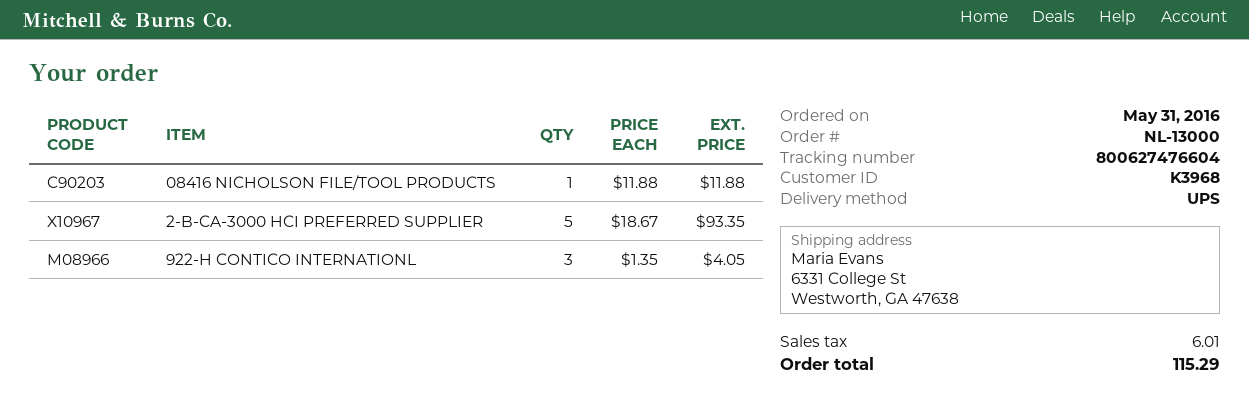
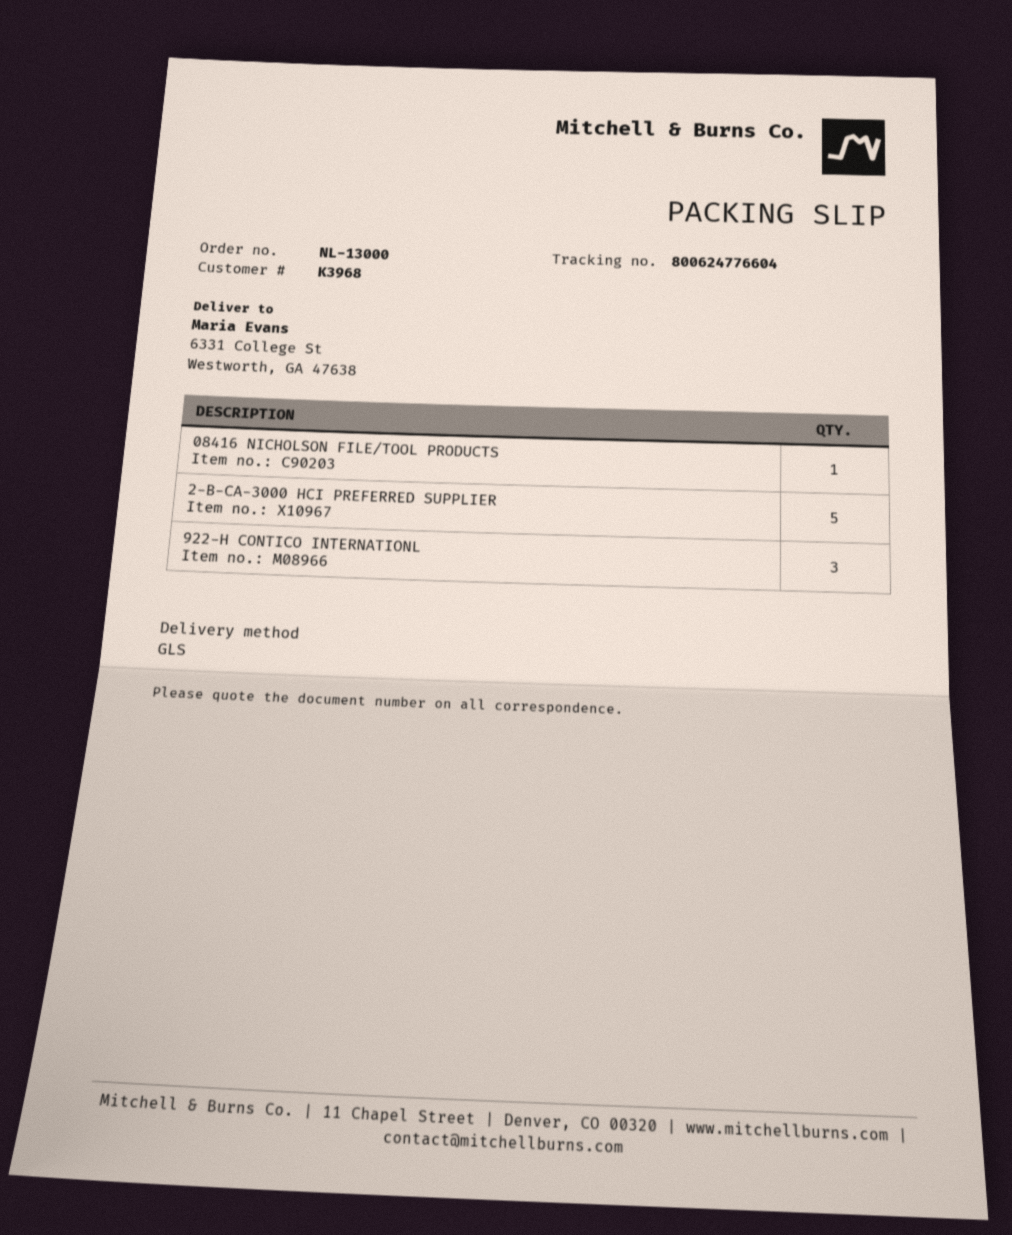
shipping method: UPS -> GLS
tracking number: 800627476604 -> 800624776604

